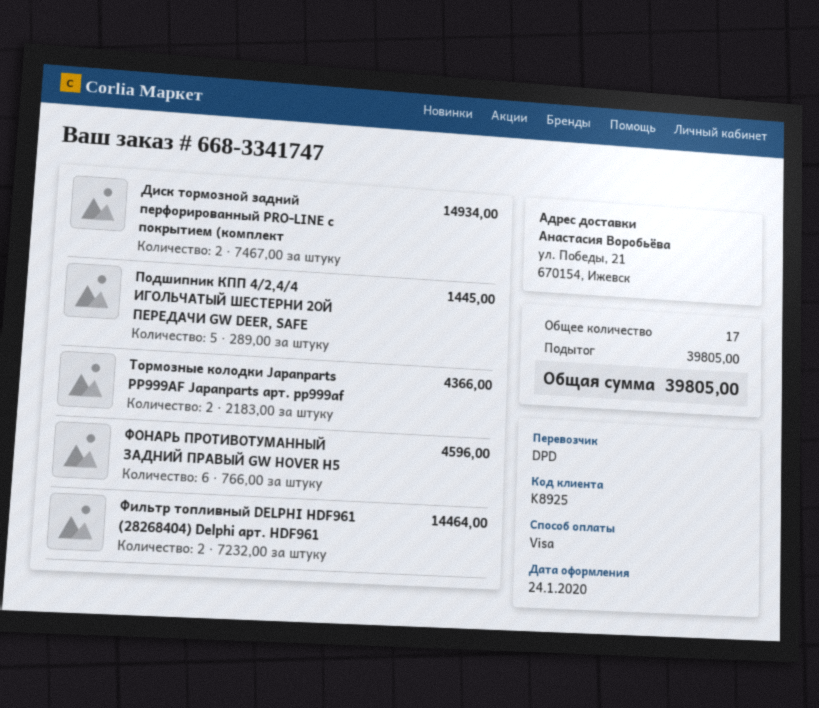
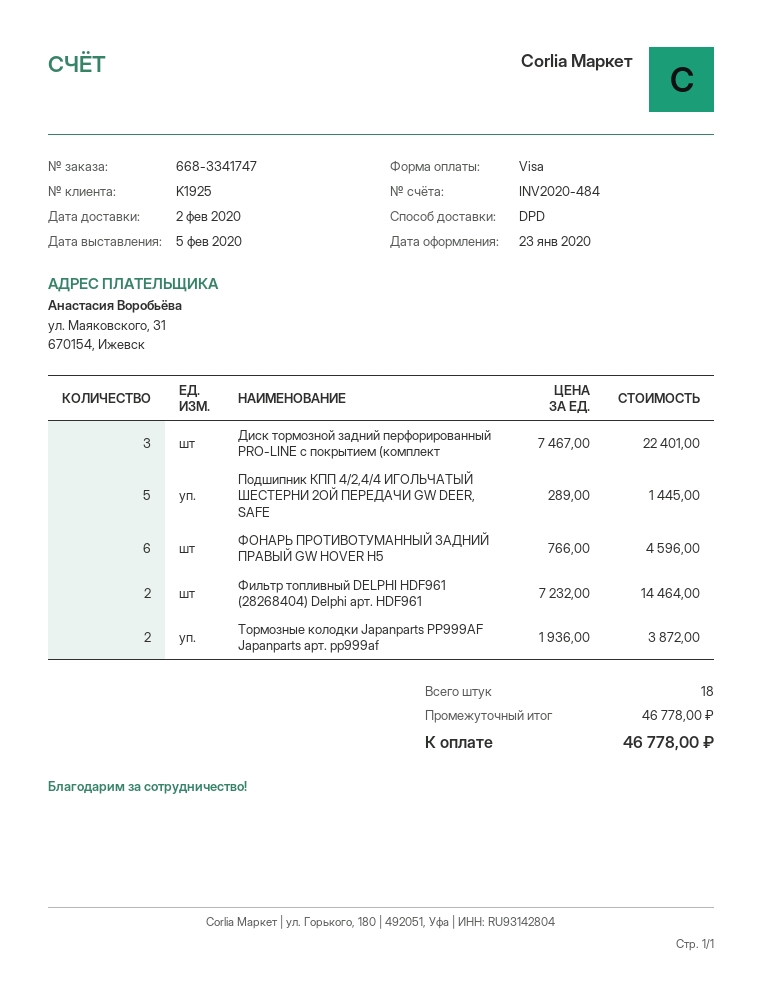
order date: 2020-01-24 -> 2020-01-23
customer number: K8925 -> K1925
Диск тормозной задний перфорированный PRO-LINE с покрытием (комплект: 2 x 7467.00 = 14934.00 -> 3 x 7467.00 = 22401.00
Тормозные колодки Japanparts PP999AF Japanparts арт. pp999af: 2 x 2183.00 = 4366.00 -> 2 x 1936.00 = 3872.00
total quantity: 17 -> 18
subtotal: 39805.00 -> 46778.00
total: 39805.00 -> 46778.00

